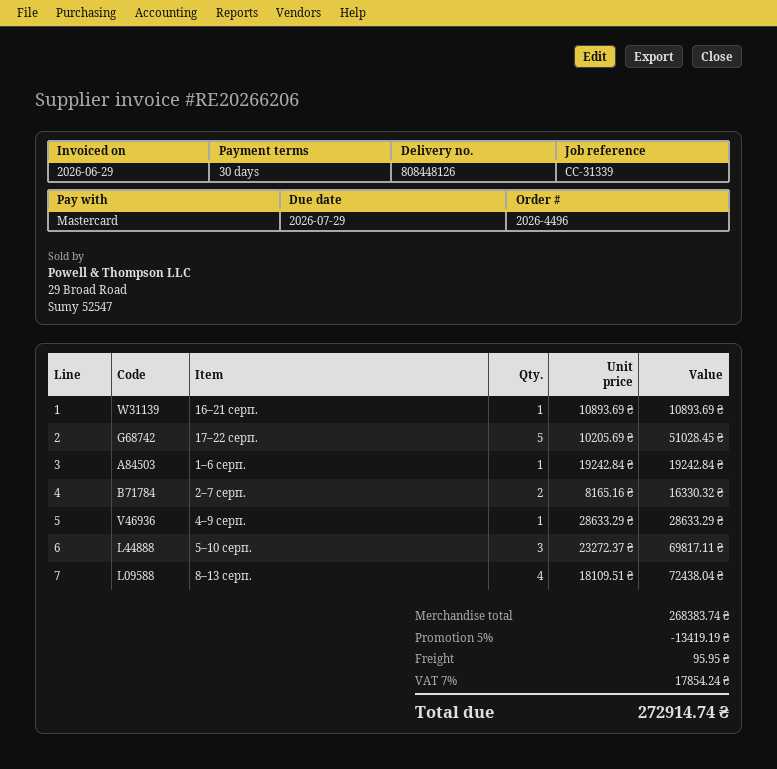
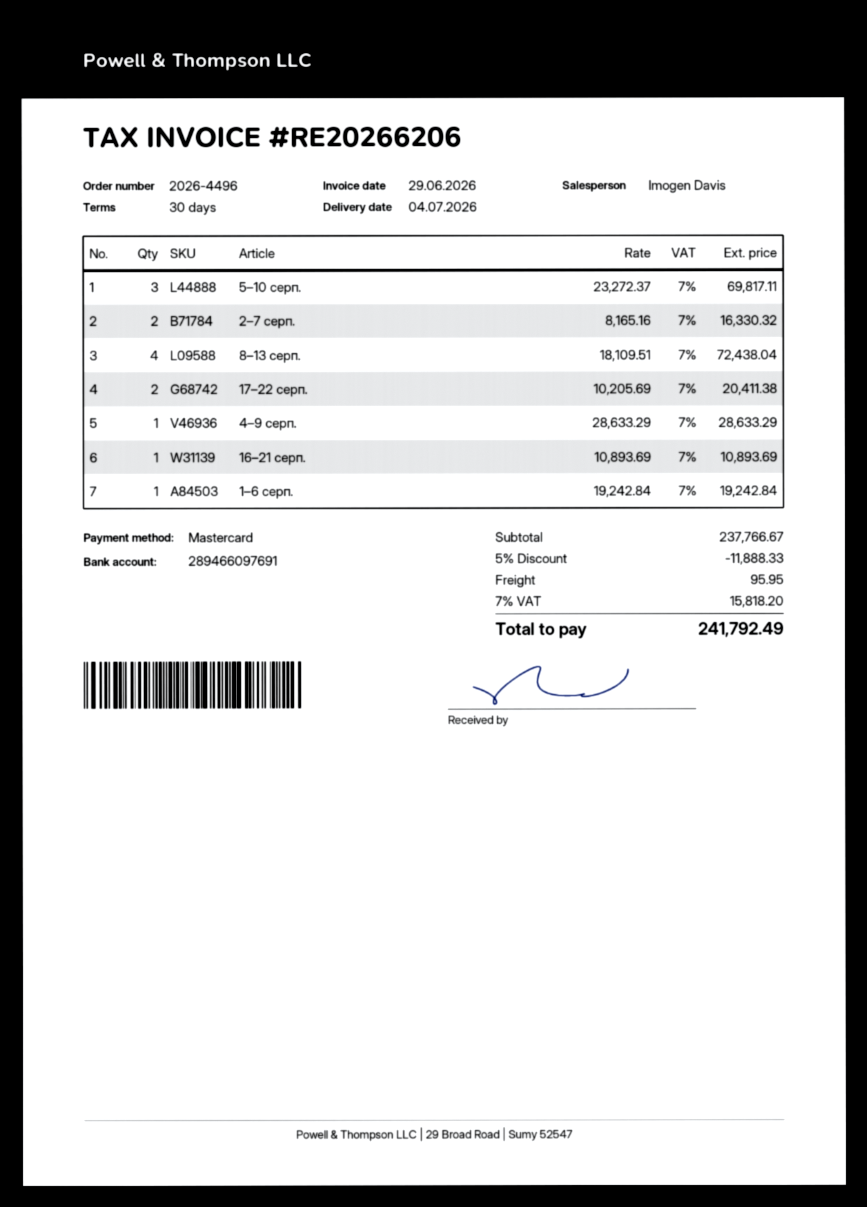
17–22 серп.: 5 x 10205.69 = 51028.45 -> 2 x 10205.69 = 20411.38
subtotal: 268383.74 -> 237766.67
discount: 5% = 13419.19 -> 5% = 11888.33
tax: 7% = 17854.24 -> 7% = 15818.20
total: 272914.74 -> 241792.49

